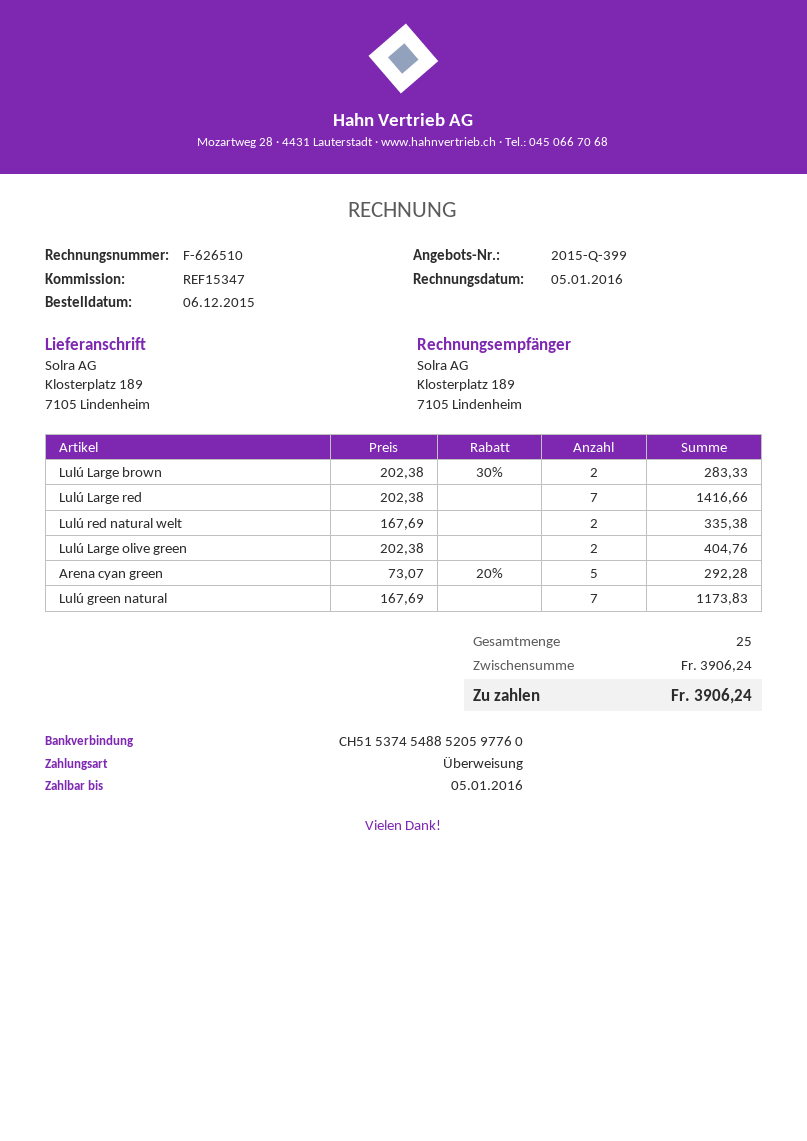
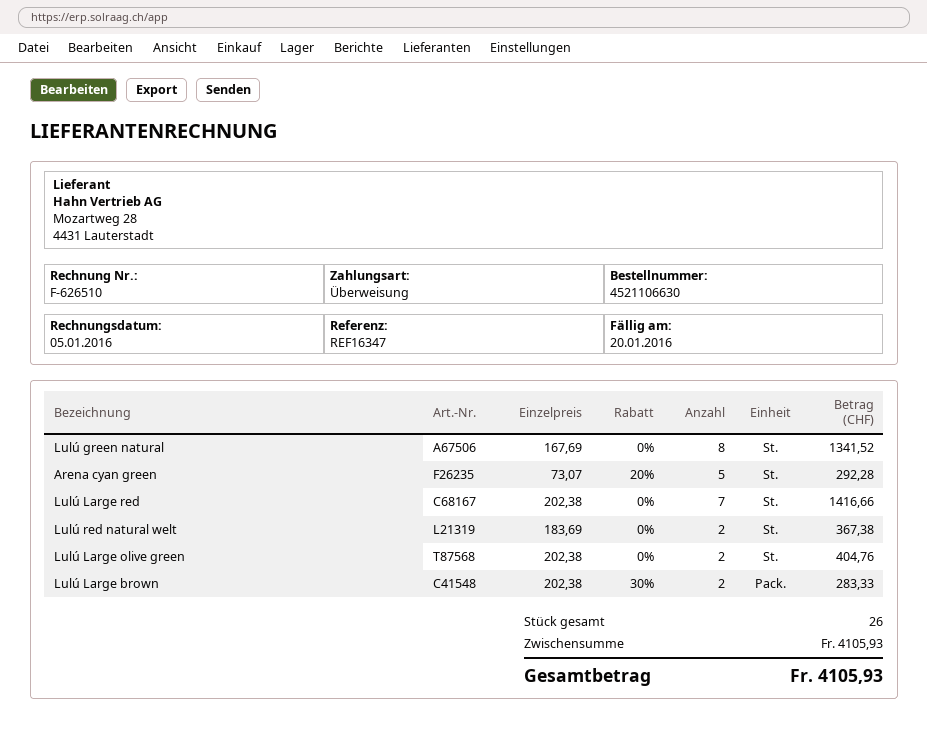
due date: 2016-01-05 -> 2016-01-20
reference: REF15347 -> REF16347
Lulú red natural welt: 2 x 167.69 = 335.38 -> 2 x 183.69 = 367.38
Lulú green natural: 7 x 167.69 = 1173.83 -> 8 x 167.69 = 1341.52
total quantity: 25 -> 26
subtotal: 3906.24 -> 4105.93
total: 3906.24 -> 4105.93

